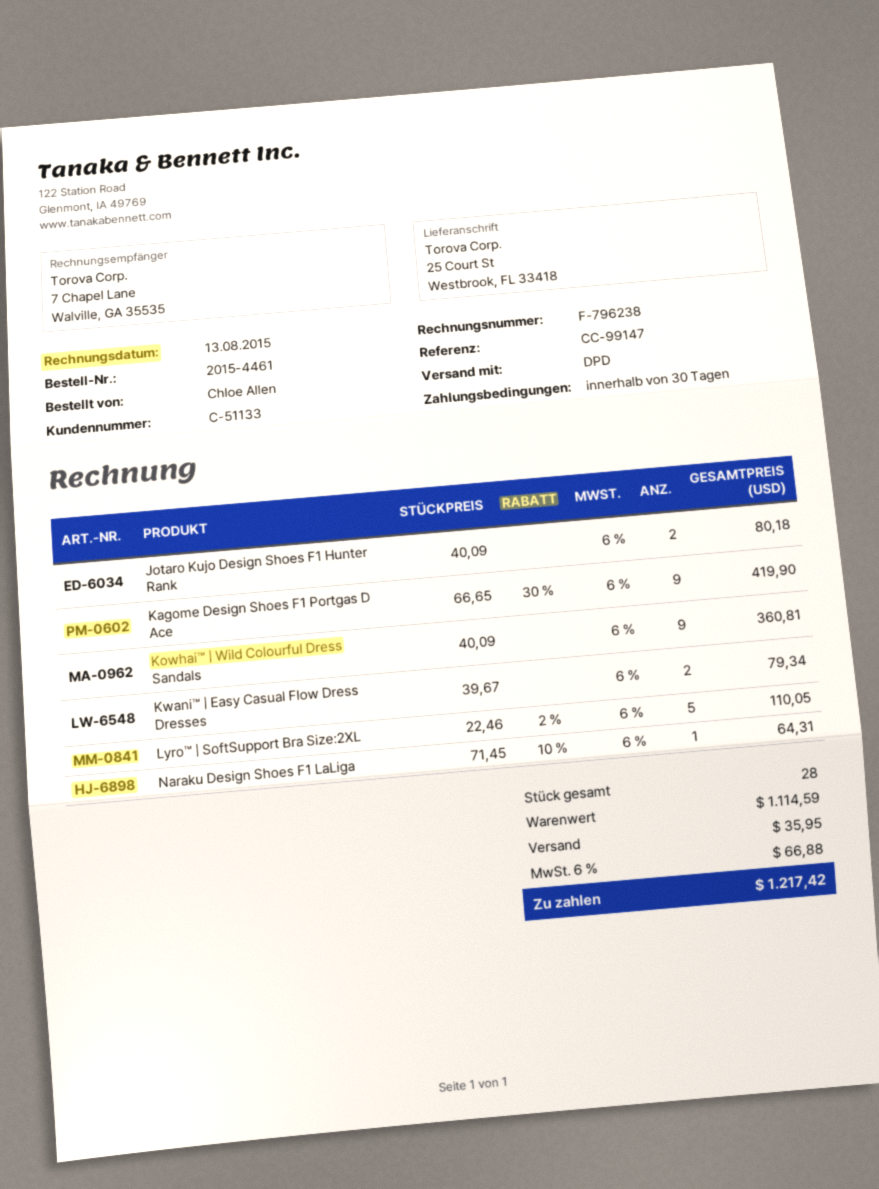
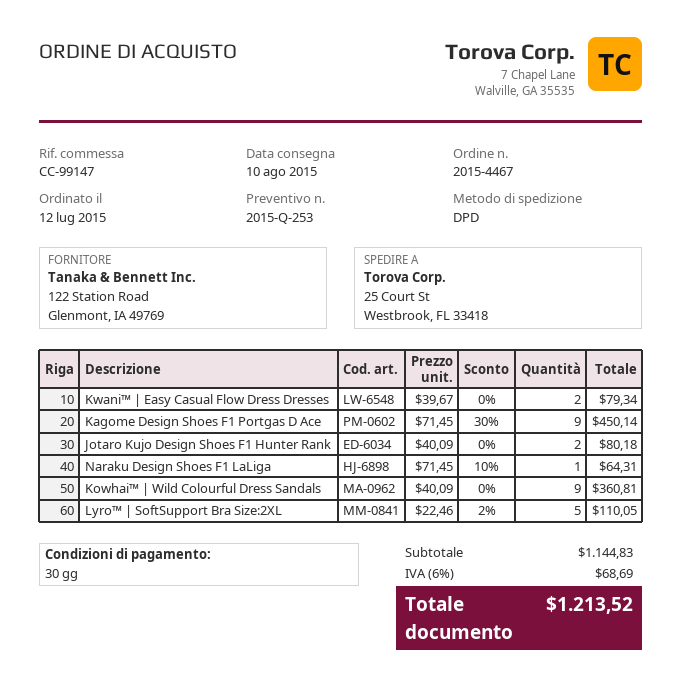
order number: 2015-4461 -> 2015-4467
Kagome Design Shoes F1 Portgas D Ace: 9 x 66.65 - 30% = 419.90 -> 9 x 71.45 - 30% = 450.14
subtotal: 1114.59 -> 1144.83
shipping: 35.95 -> none
tax: 6% = 66.88 -> 6% = 68.69
total: 1217.42 -> 1213.52

